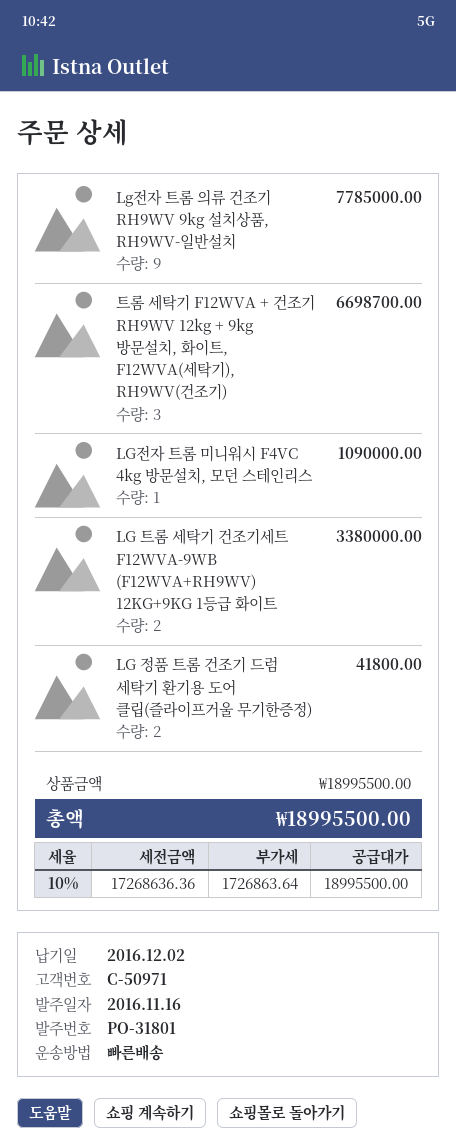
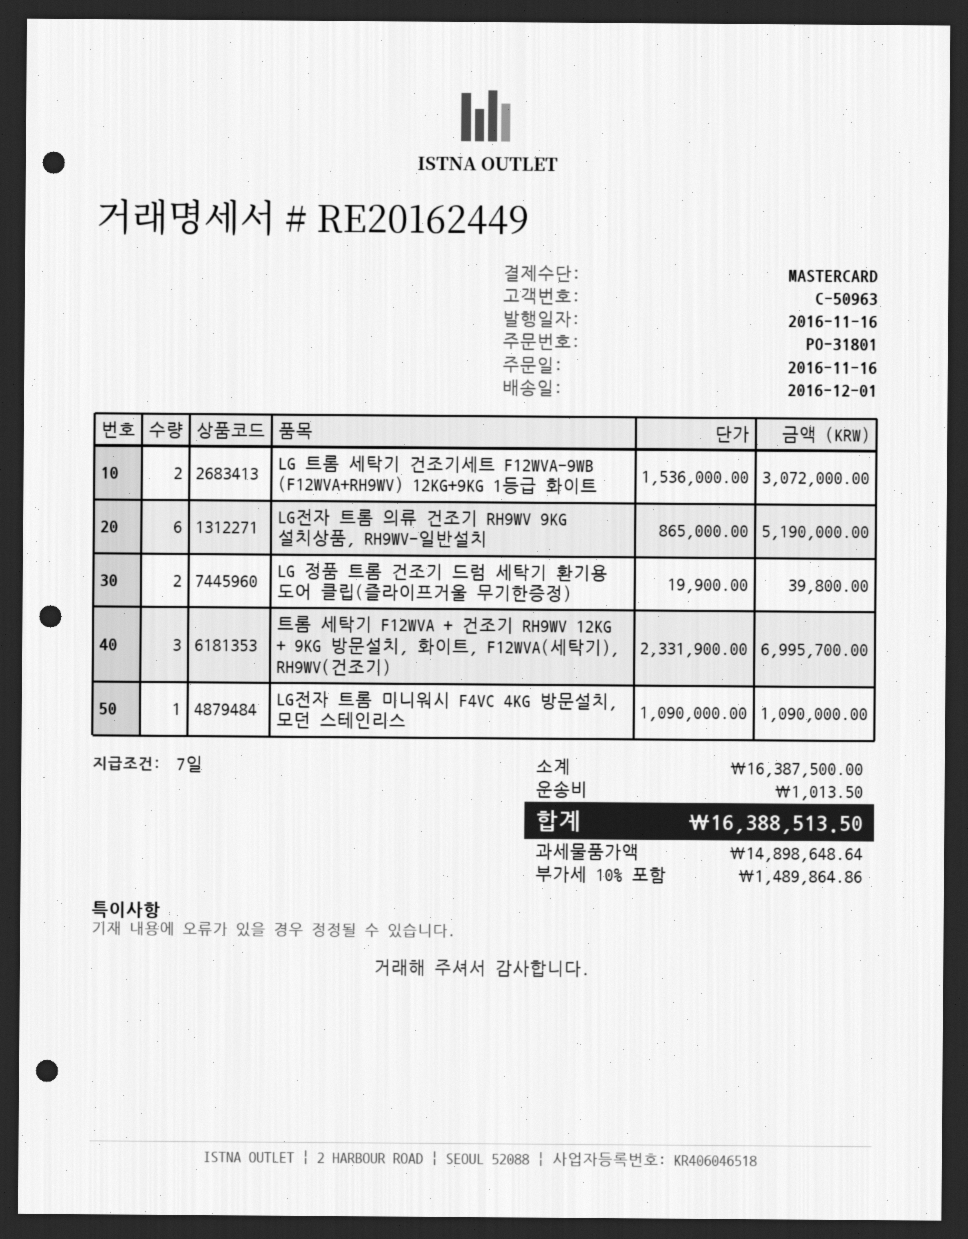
delivery date: 2016-12-02 -> 2016-12-01
customer number: C-50971 -> C-50963
Lg전자 트롬 의류 건조기 RH9WV 9kg 설치상품, RH9WV-일반설치: 9 for 7785000.00 -> 6 for 5190000.00
트롬 세탁기 F12WVA + 건조기 RH9WV 12kg + 9kg 방문설치, 화이트, F12WVA(세탁기), RH9WV(건조기): 3 for 6698700.00 -> 3 for 6995700.00
LG 트롬 세탁기 건조기세트 F12WVA-9WB (F12WVA+RH9WV) 12KG+9KG 1등급 화이트: 2 for 3380000.00 -> 2 for 3072000.00
LG 정품 트롬 건조기 드럼 세탁기 환기용 도어 클립(즐라이프거울 무기한증정): 2 for 41800.00 -> 2 for 39800.00
subtotal: 18995500.00 -> 16387500.00
shipping: none -> 1013.50
net: 17268636.36 -> 14898648.64
tax: 10% = 1726863.64 -> 10% = 1489864.86
total: 18995500.00 -> 16388513.50

